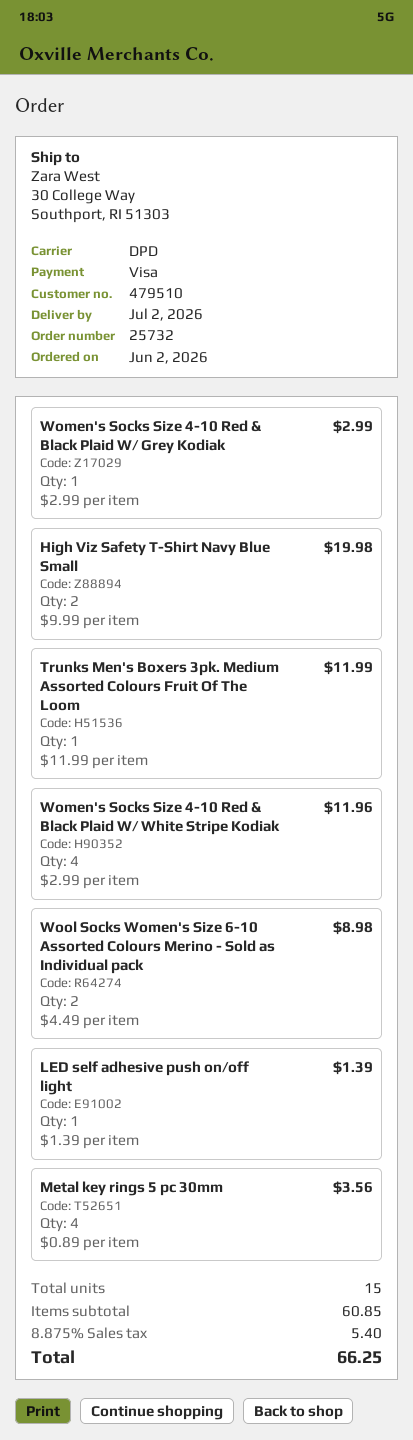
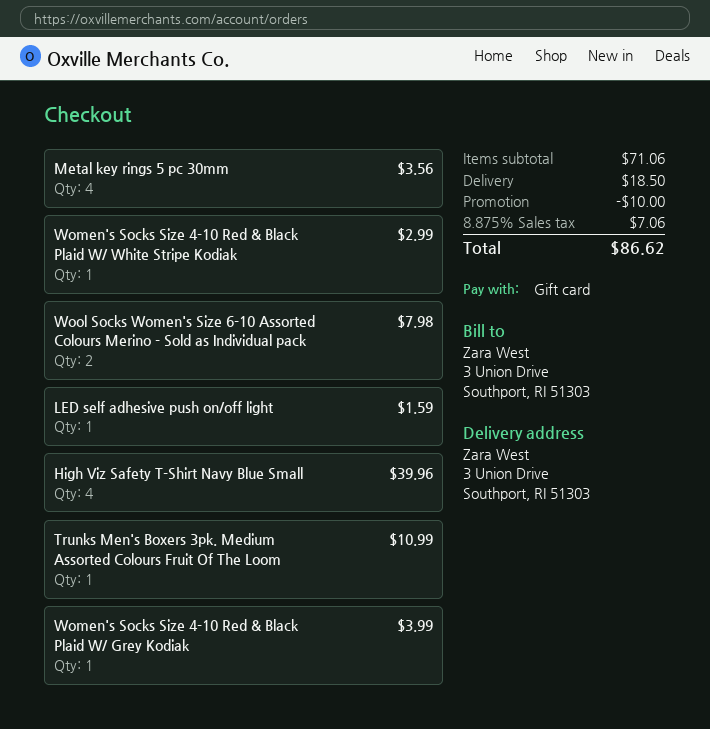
payment method: Visa -> gift card
ship to: 30 College Way, Southport, RI 51303 -> 3 Union Drive, Southport, RI 51303
Women's Socks Size 4-10 Red & Black Plaid W/ Grey Kodiak: 1 for 2.99 -> 1 for 3.99
High Viz Safety T-Shirt Navy Blue Small: 2 for 19.98 -> 4 for 39.96
Trunks Men's Boxers 3pk. Medium Assorted Colours Fruit Of The Loom: 1 for 11.99 -> 1 for 10.99
Women's Socks Size 4-10 Red & Black Plaid W/ White Stripe Kodiak: 4 for 11.96 -> 1 for 2.99
Wool Socks Women's Size 6-10 Assorted Colours Merino - Sold as Individual pack: 2 for 8.98 -> 2 for 7.98
LED self adhesive push on/off light: 1 for 1.39 -> 1 for 1.59
subtotal: 60.85 -> 71.06
discount: none -> 10.00
shipping: none -> 18.50
tax: 8.875% = 5.40 -> 8.875% = 7.06
total: 66.25 -> 86.62

